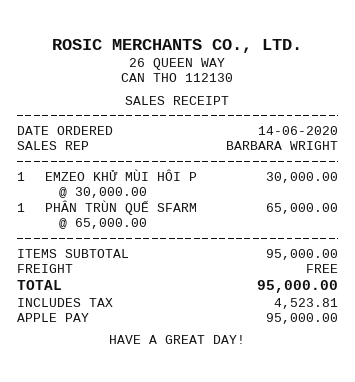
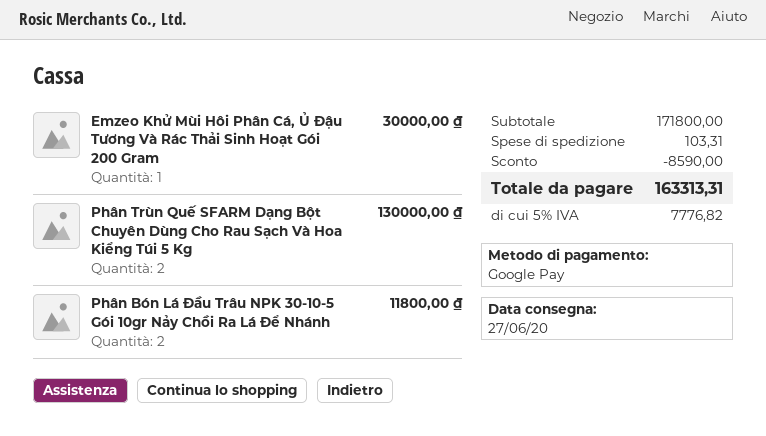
payment method: Apple Pay -> Google Pay
PHÂN TRÙN QUẾ SFARM: 1 for 65000.00 -> 2 for 130000.00
Phân Bón Lá Đầu Trâu NPK 30-10-5 Gói 10gr Nảy Chồi Ra Lá Để Nhánh: none -> 2 for 11800.00
subtotal: 95000.00 -> 171800.00
discount: none -> 8590.00
shipping: 0.00 -> 103.31
tax: 4523.81 -> 7776.82
total: 95000.00 -> 163313.31

